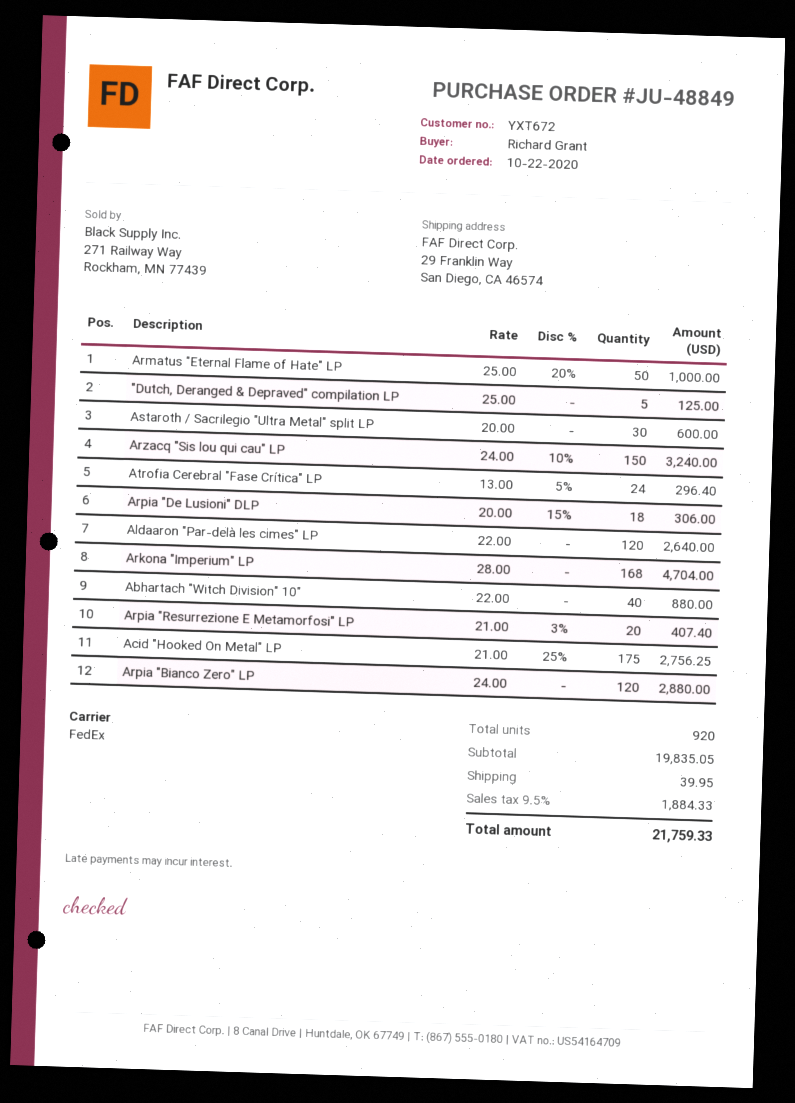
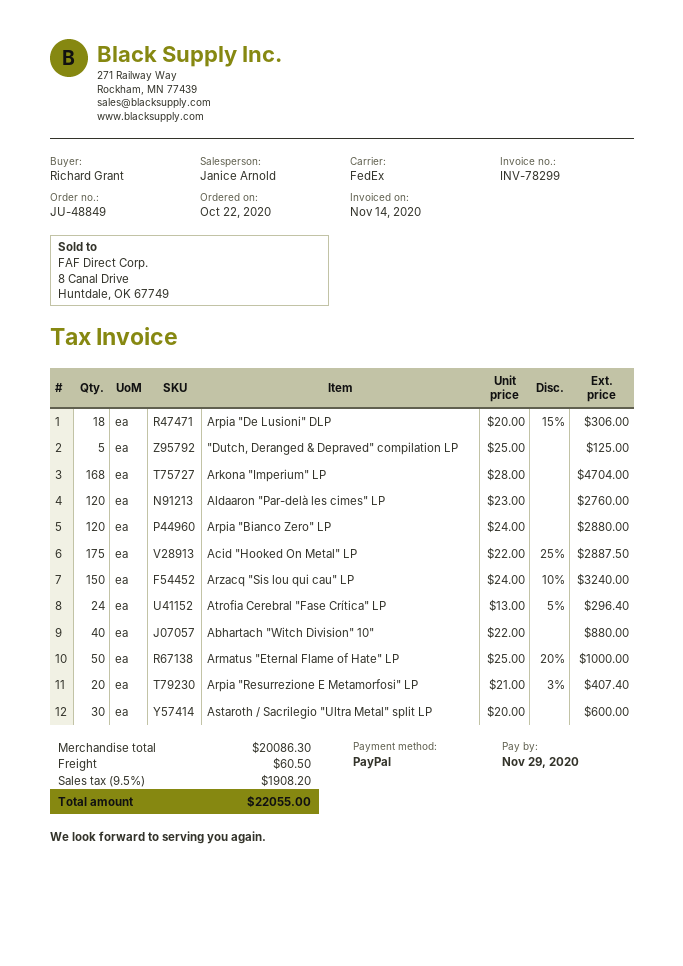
Aldaaron "Par-delà les cimes" LP: 120 x 22.00 = 2640.00 -> 120 x 23.00 = 2760.00
Acid "Hooked On Metal" LP: 175 x 21.00 - 25% = 2756.25 -> 175 x 22.00 - 25% = 2887.50
subtotal: 19835.05 -> 20086.30
shipping: 39.95 -> 60.50
tax: 9.5% = 1884.33 -> 9.5% = 1908.20
total: 21759.33 -> 22055.00

